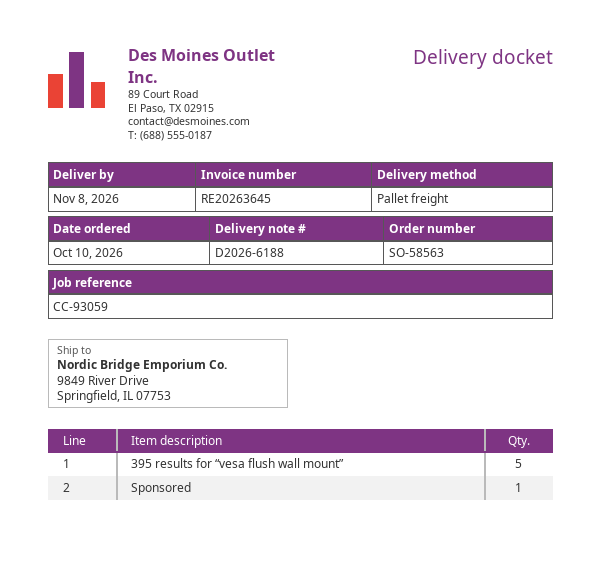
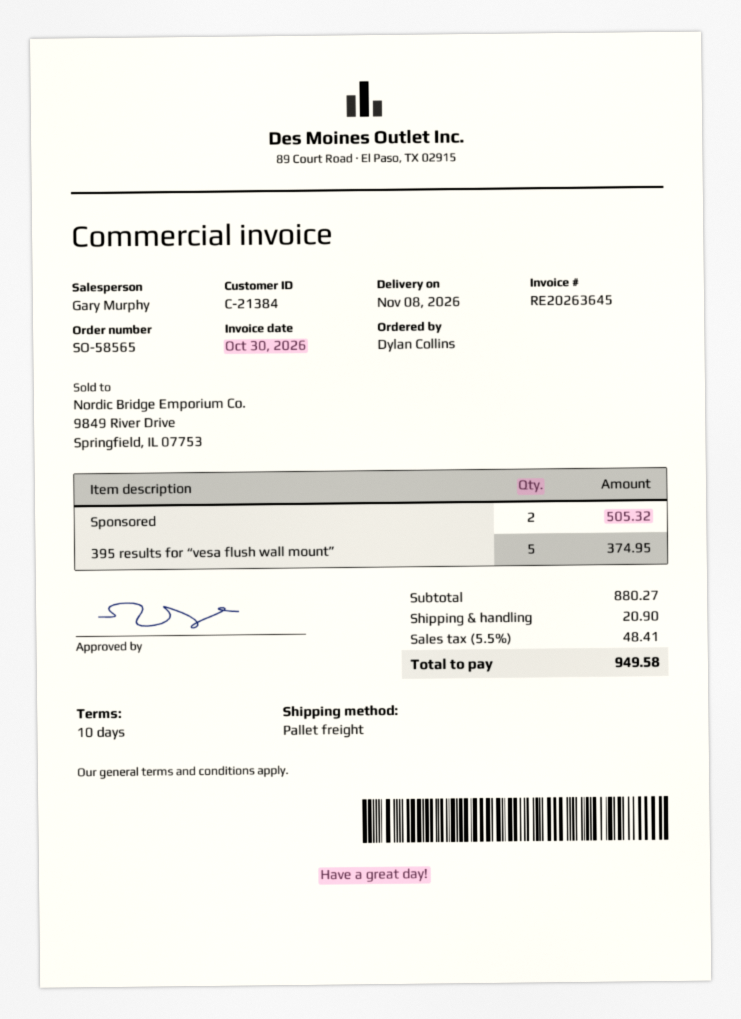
order number: SO-58563 -> SO-58565
Sponsored: 1 -> 2

